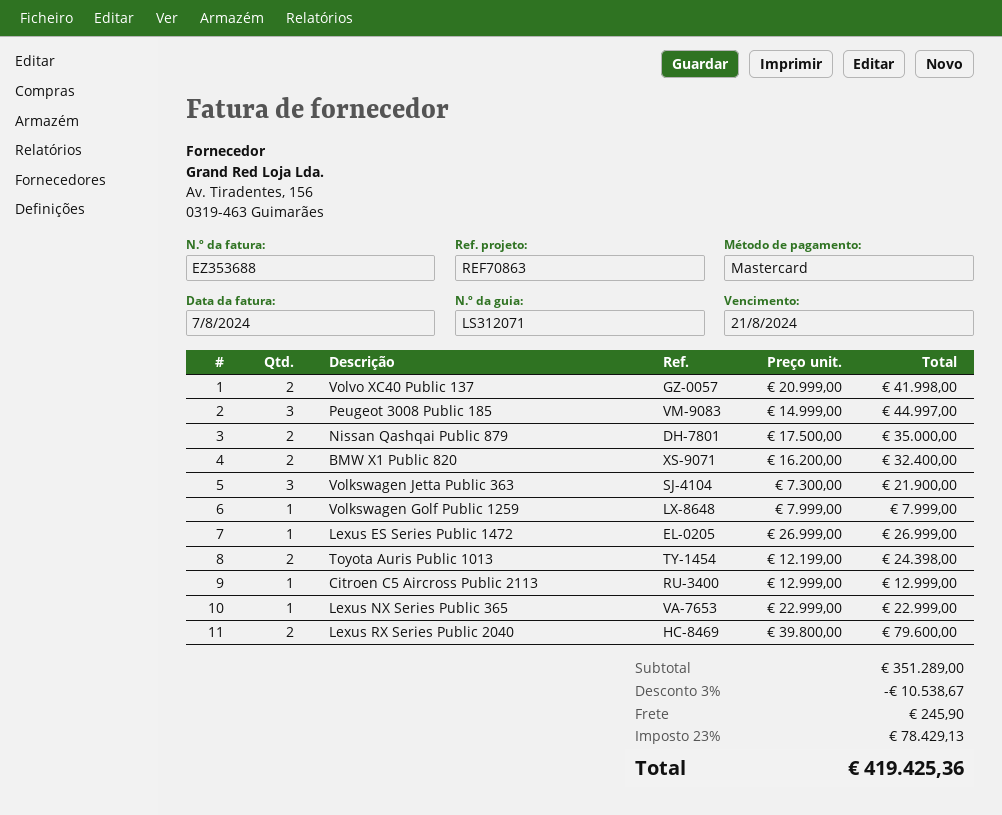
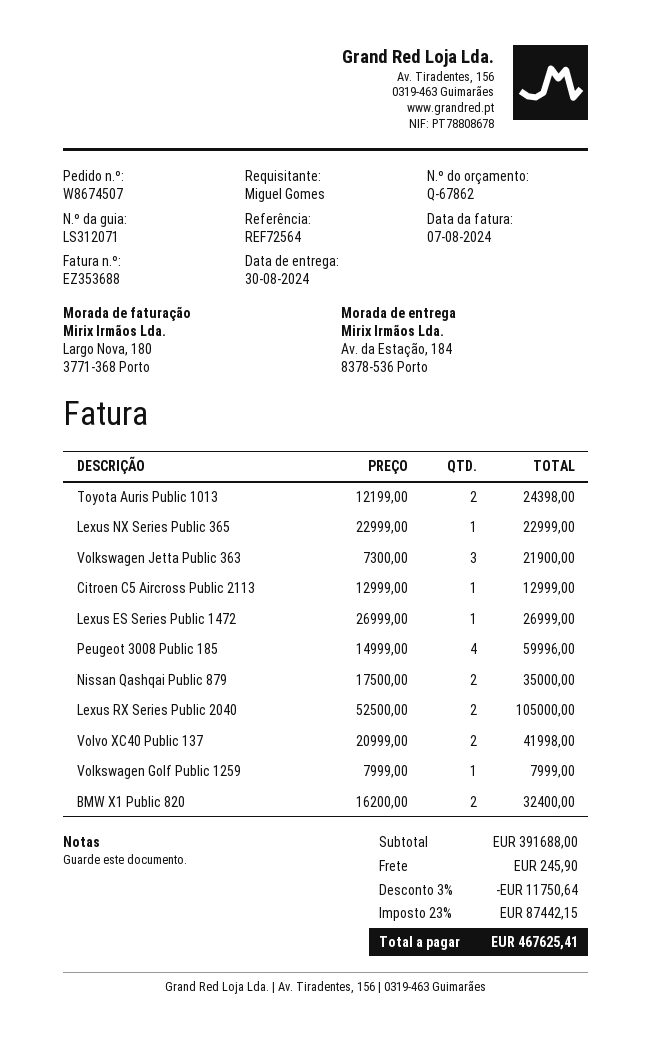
reference: REF70863 -> REF72564
Peugeot 3008 Public 185: 3 x 14999.00 = 44997.00 -> 4 x 14999.00 = 59996.00
Lexus RX Series Public 2040: 2 x 39800.00 = 79600.00 -> 2 x 52500.00 = 105000.00
subtotal: 351289.00 -> 391688.00
discount: 3% = 10538.67 -> 3% = 11750.64
tax: 23% = 78429.13 -> 23% = 87442.15
total: 419425.36 -> 467625.41

